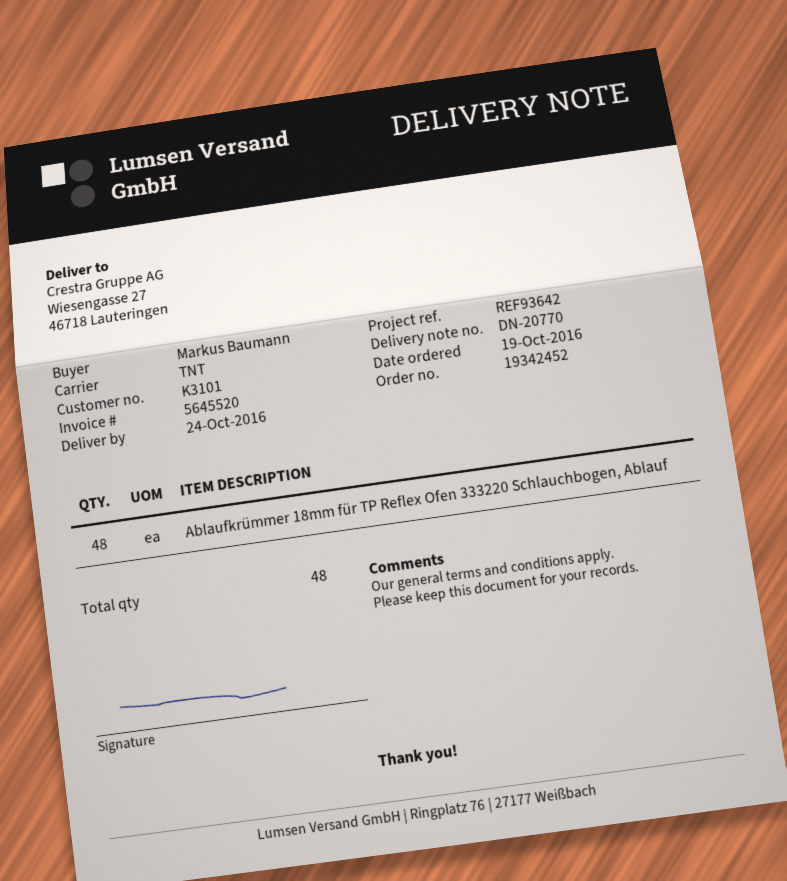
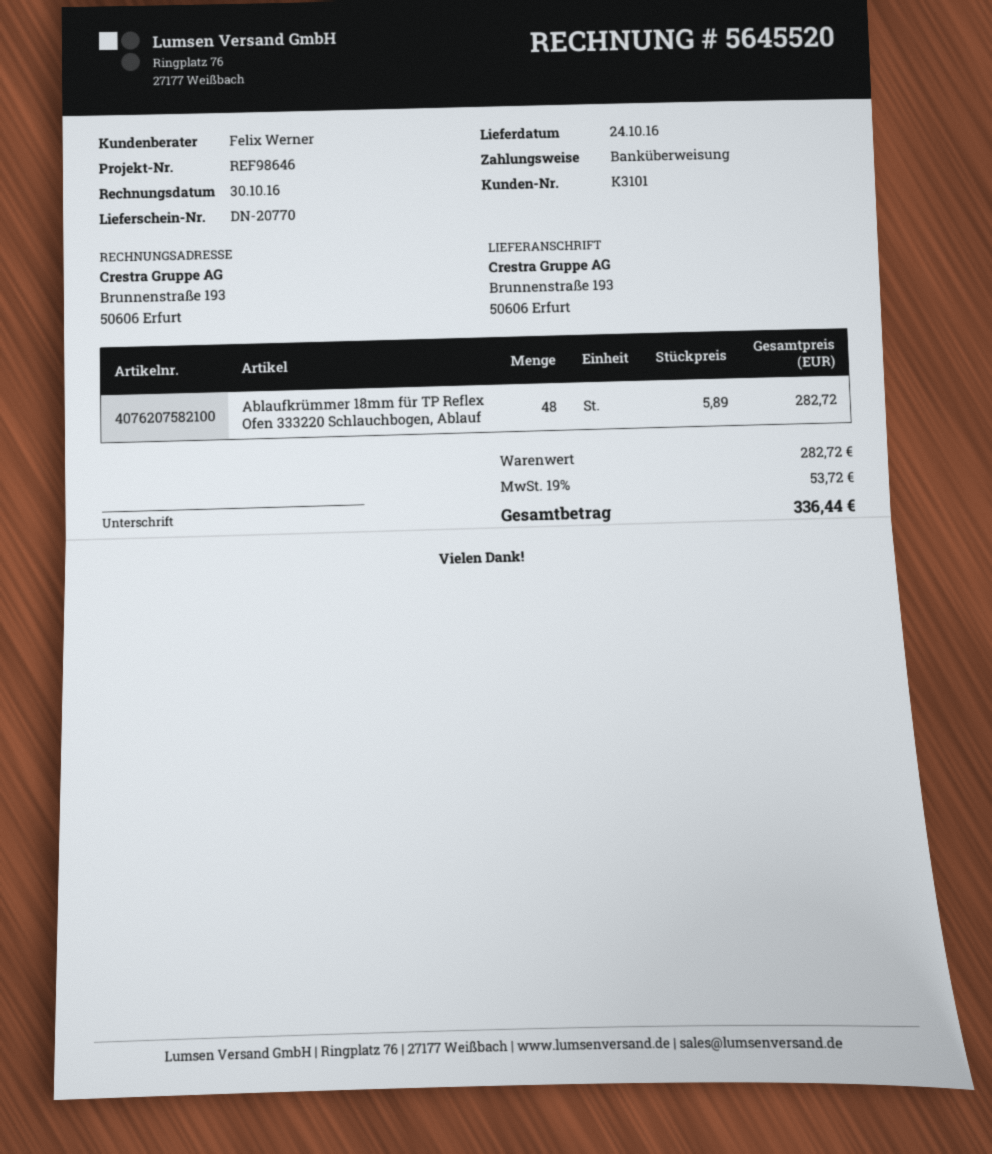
reference: REF93642 -> REF98646
ship to: Wiesengasse 27, 46718 Lauteringen -> Brunnenstraße 193, 50606 Erfurt

